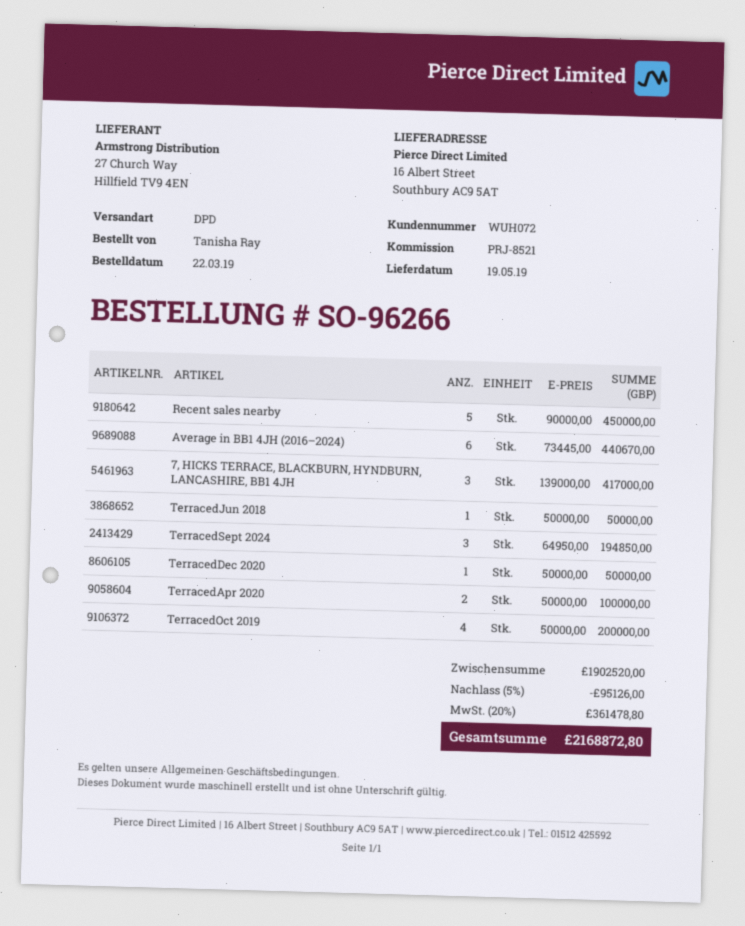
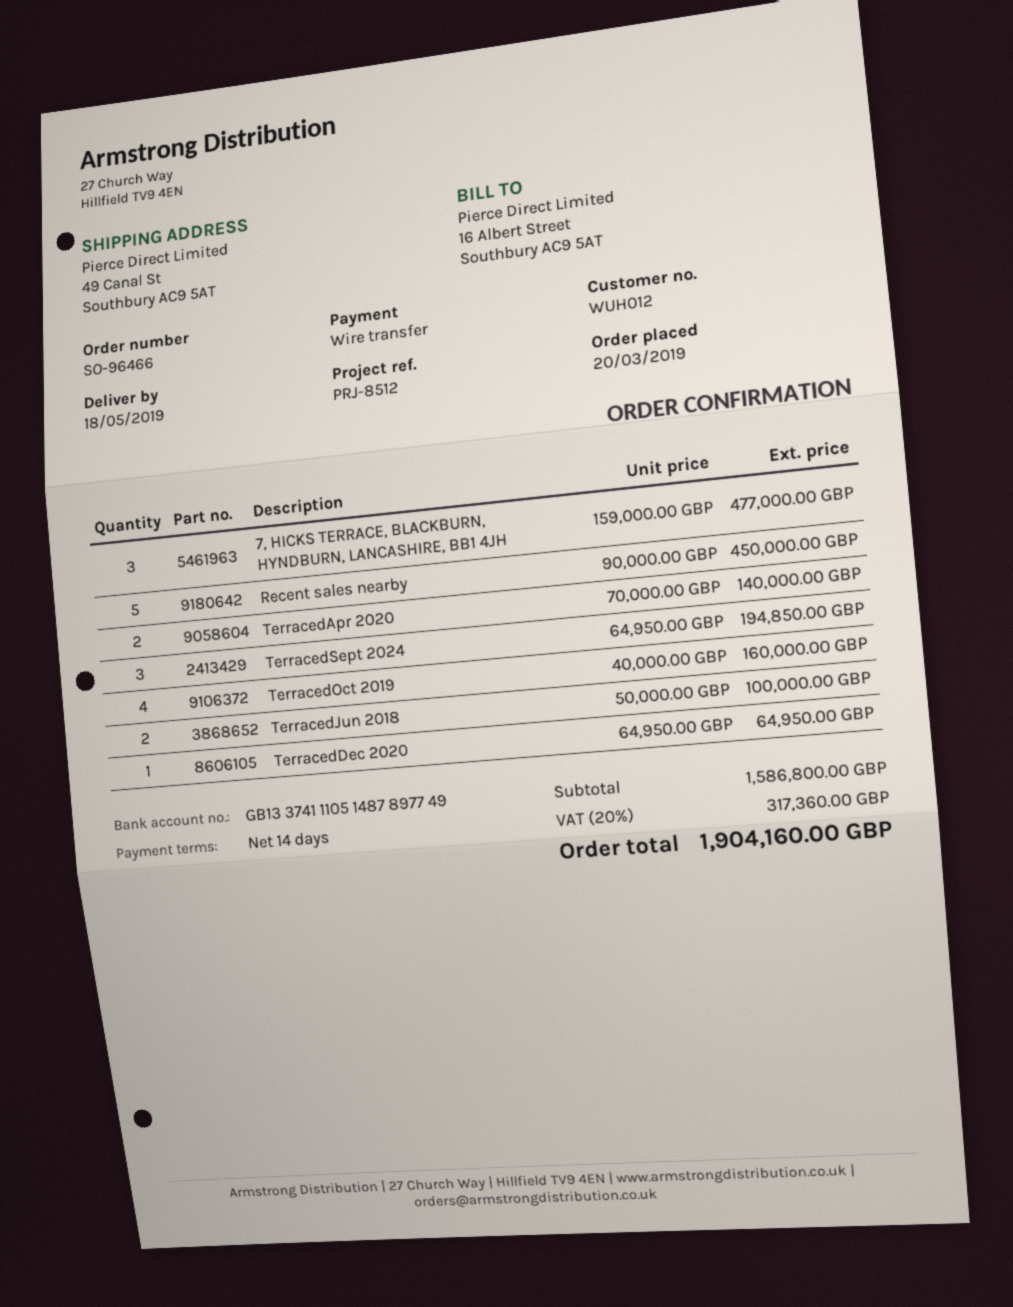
order number: SO-96266 -> SO-96466
order date: 2019-03-22 -> 2019-03-20
delivery date: 2019-05-19 -> 2019-05-18
customer number: WUH072 -> WUH012
reference: PRJ-8521 -> PRJ-8512
ship to: 16 Albert Street, Southbury AC9 5AT -> 49 Canal St, Southbury AC9 5AT
Average in BB1 4JH (2016–2024): 6 x 73445.00 = 440670.00 -> none
7, HICKS TERRACE, BLACKBURN, HYNDBURN, LANCASHIRE, BB1 4JH: 3 x 139000.00 = 417000.00 -> 3 x 159000.00 = 477000.00
TerracedJun 2018: 1 x 50000.00 = 50000.00 -> 2 x 50000.00 = 100000.00
TerracedDec 2020: 1 x 50000.00 = 50000.00 -> 1 x 64950.00 = 64950.00
TerracedApr 2020: 2 x 50000.00 = 100000.00 -> 2 x 70000.00 = 140000.00
TerracedOct 2019: 4 x 50000.00 = 200000.00 -> 4 x 40000.00 = 160000.00
subtotal: 1902520.00 -> 1586800.00
discount: 5% = 95126.00 -> none
tax: 20% = 361478.80 -> 20% = 317360.00
total: 2168872.80 -> 1904160.00

